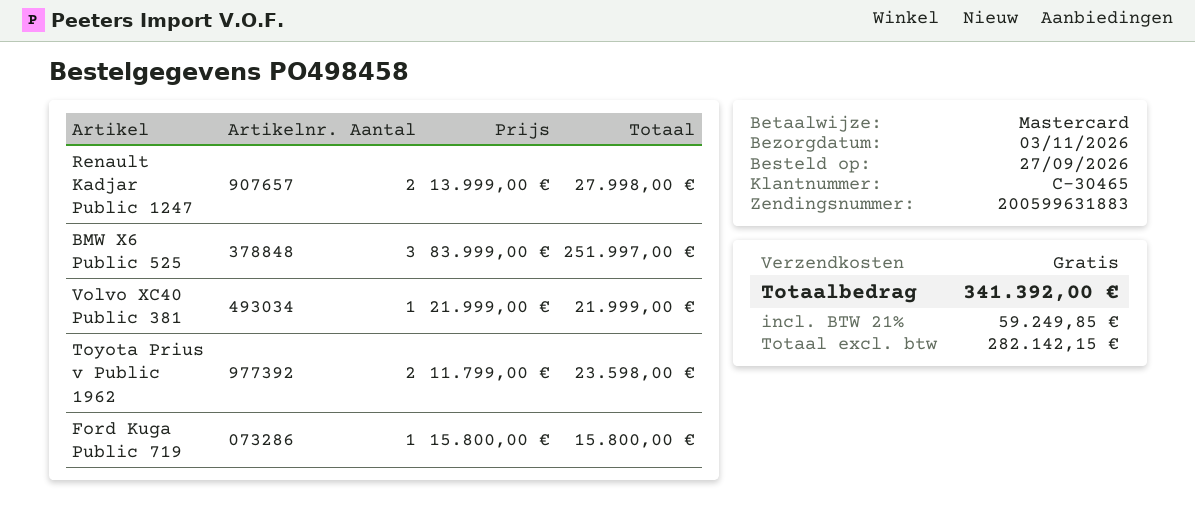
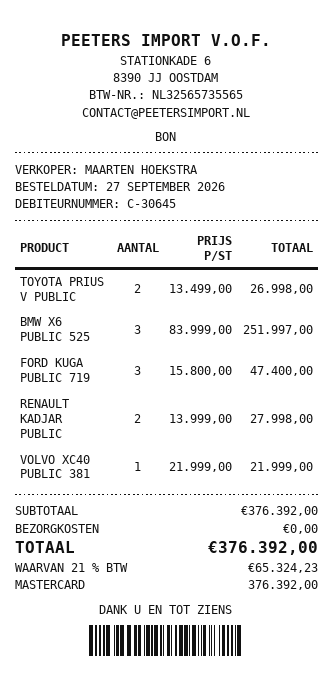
customer number: C-30465 -> C-30645
Toyota Prius v Public 1962: 2 x 11799.00 = 23598.00 -> 2 x 13499.00 = 26998.00
Ford Kuga Public 719: 1 x 15800.00 = 15800.00 -> 3 x 15800.00 = 47400.00
tax: 21% = 59249.85 -> 21% = 65324.23
total: 341392.00 -> 376392.00

